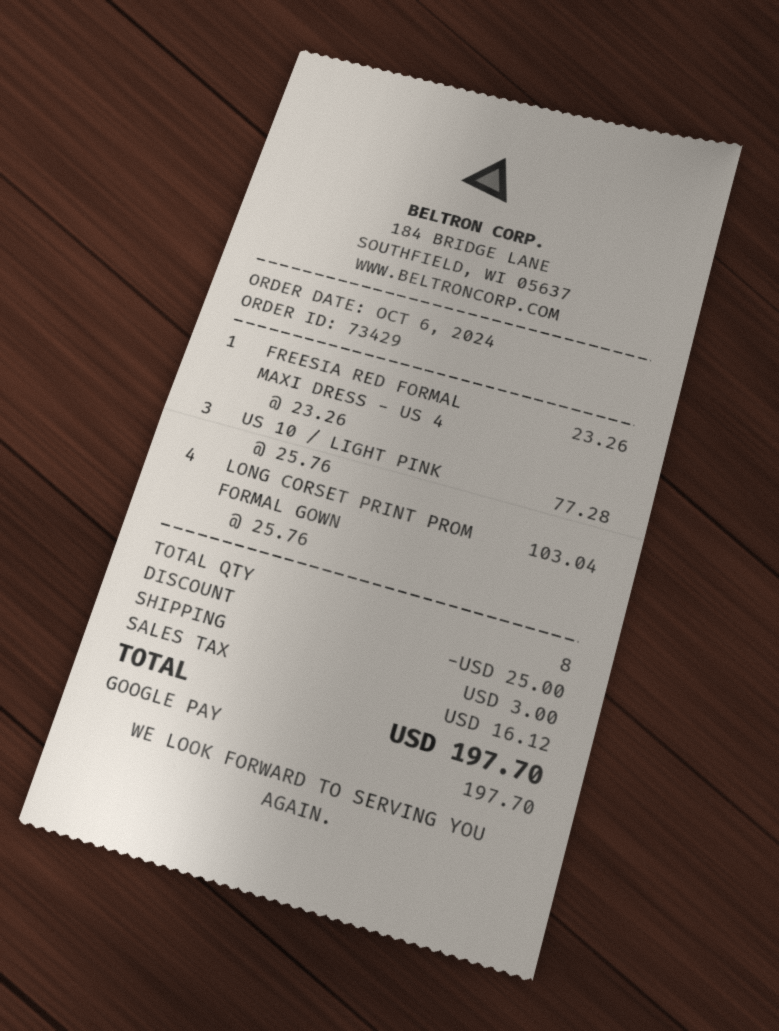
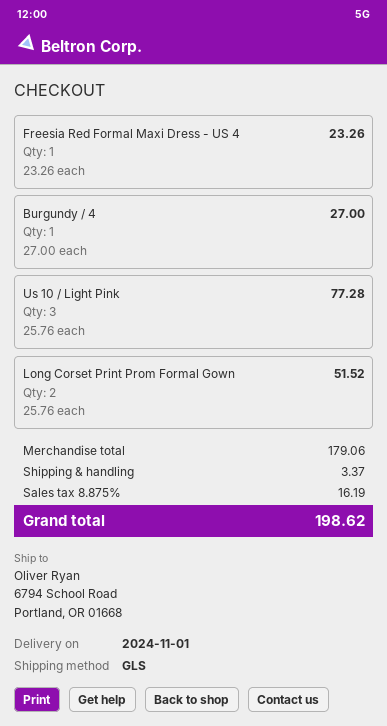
LONG CORSET PRINT PROM FORMAL GOWN: 4 x 25.76 = 103.04 -> 2 x 25.76 = 51.52
Burgundy / 4: none -> 1 x 27.00 = 27.00
discount: 25.00 -> none
shipping: 3.00 -> 3.37
tax: 16.12 -> 16.19
total: 197.70 -> 198.62

